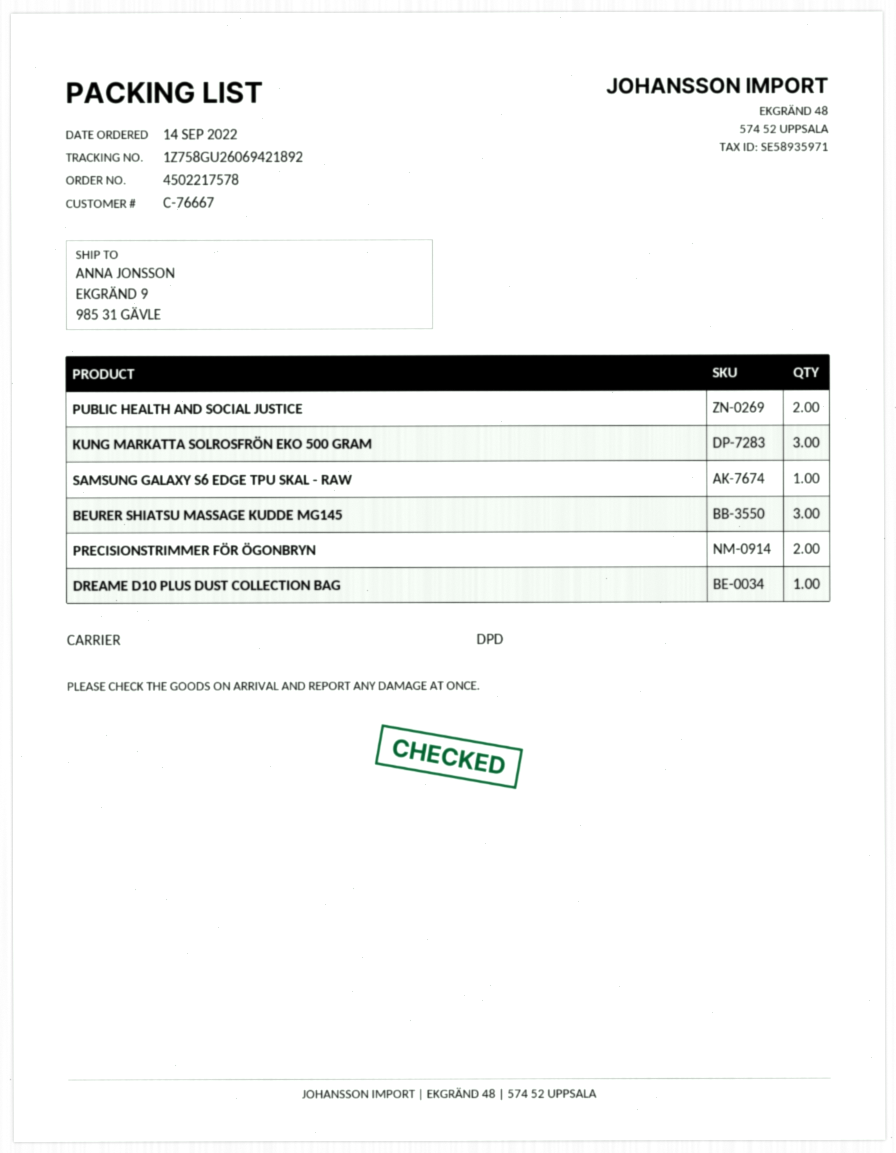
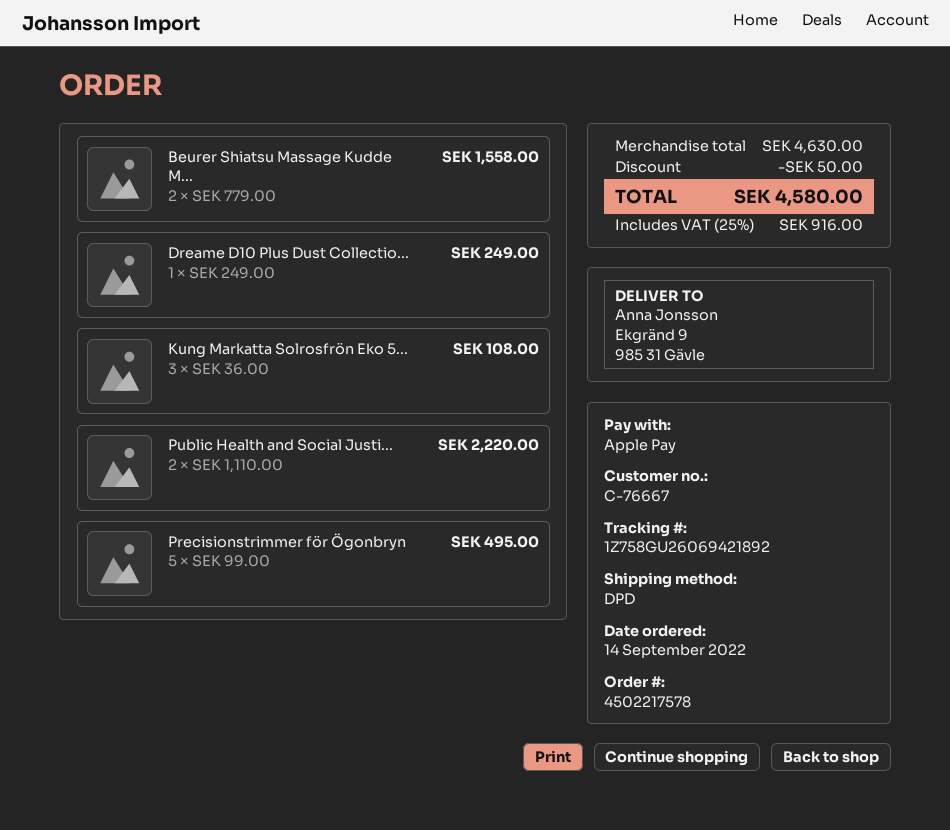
SAMSUNG GALAXY S6 EDGE TPU SKAL - RAW: 1 -> none
BEURER SHIATSU MASSAGE KUDDE MG145: 3 -> 2
PRECISIONSTRIMMER FÖR ÖGONBRYN: 2 -> 5

